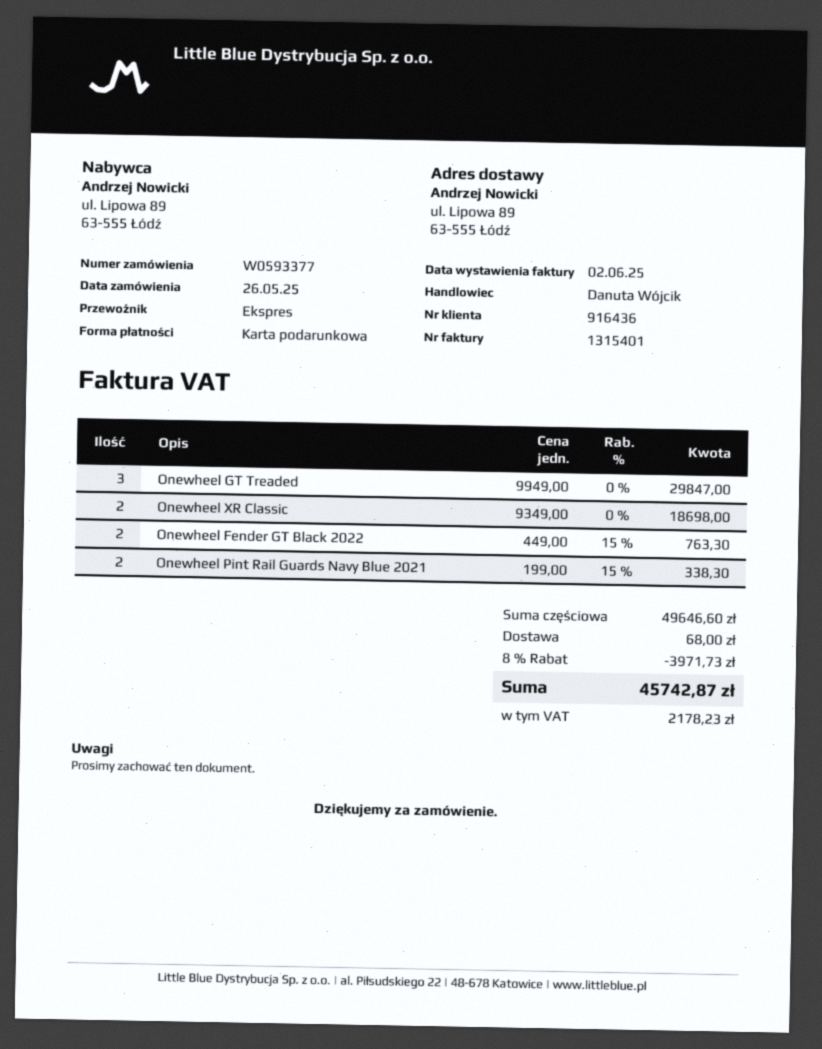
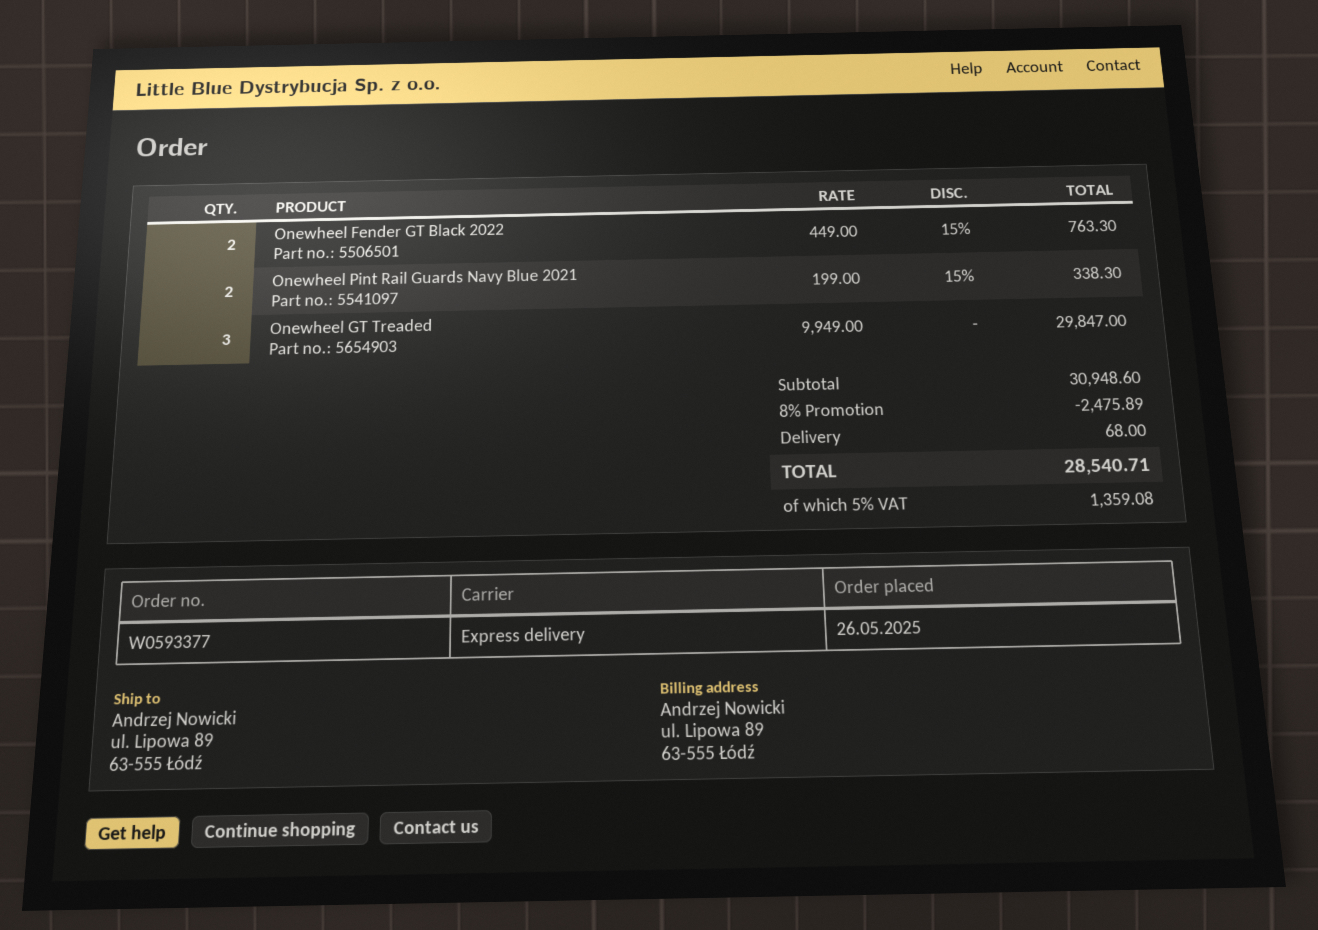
Onewheel XR Classic: 2 x 9349.00 = 18698.00 -> none
subtotal: 49646.60 -> 30948.60
discount: 8% = 3971.73 -> 8% = 2475.89
tax: 2178.23 -> 1359.08
total: 45742.87 -> 28540.71

